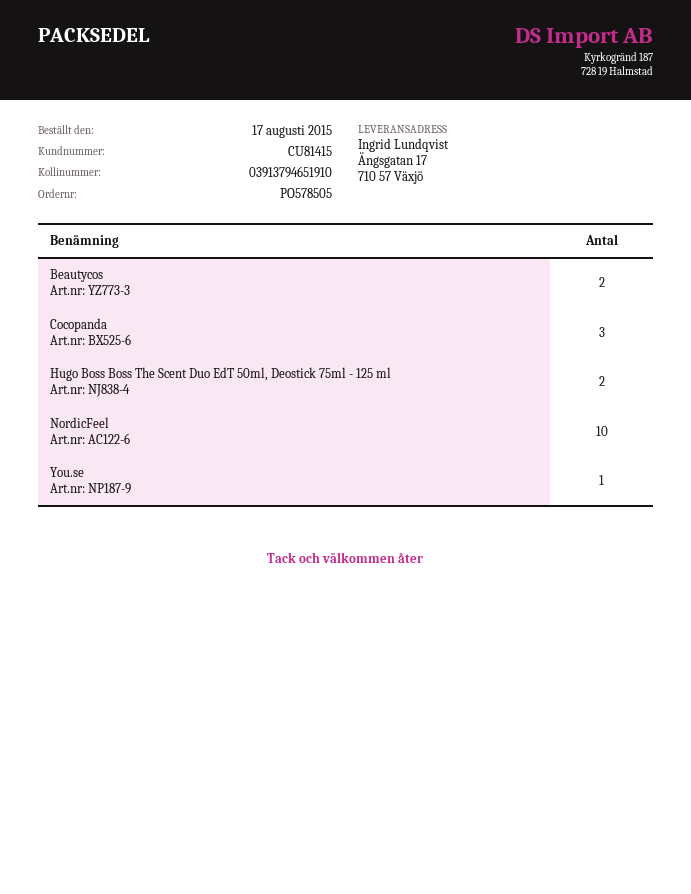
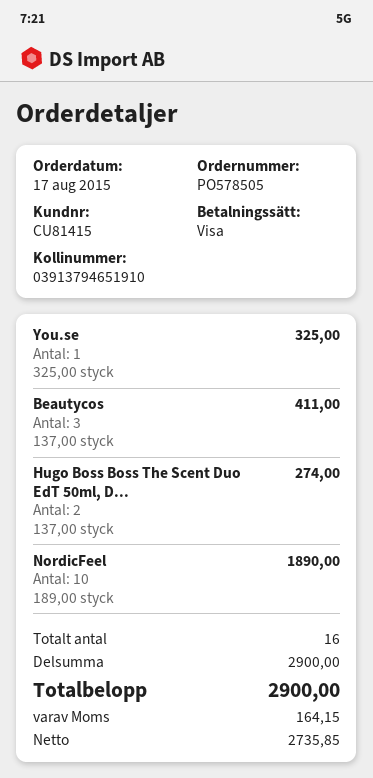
Beautycos: 2 -> 3
Cocopanda: 3 -> none

